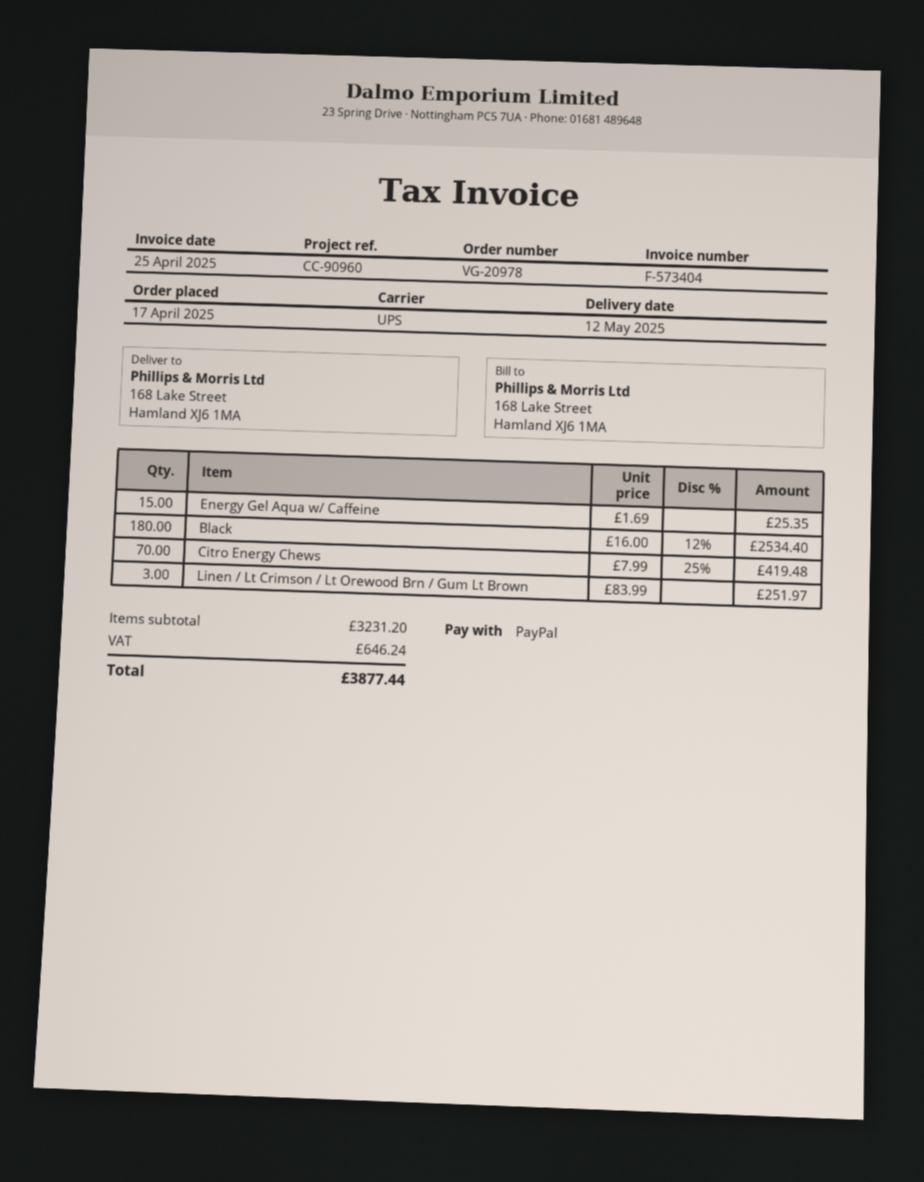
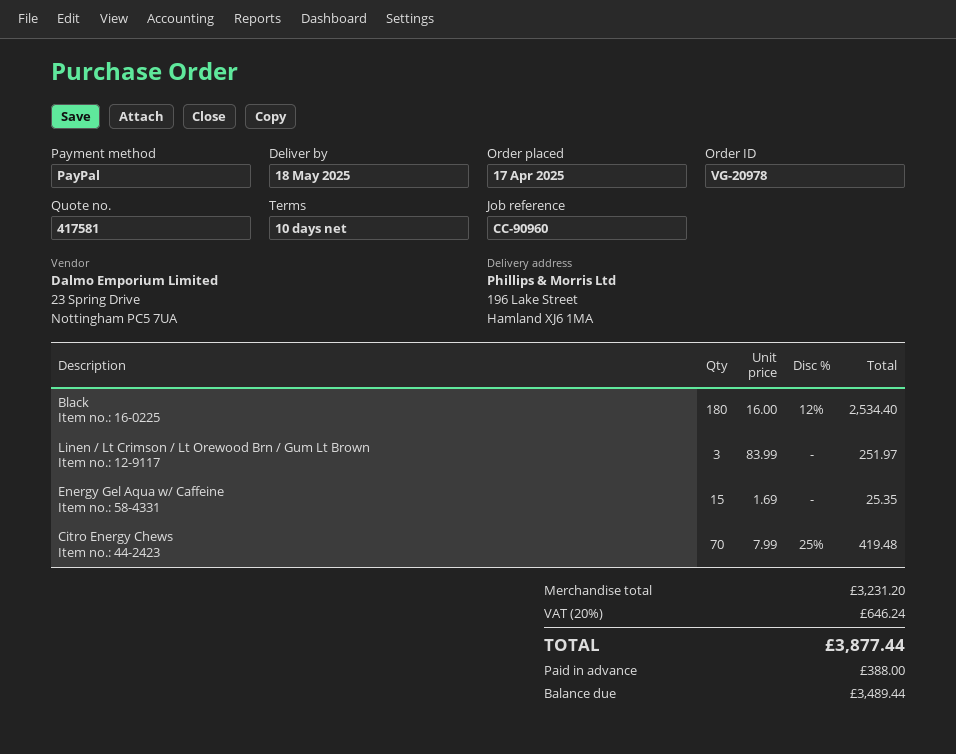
delivery date: 2025-05-12 -> 2025-05-18
ship to: 168 Lake Street, Hamland XJ6 1MA -> 196 Lake Street, Hamland XJ6 1MA

